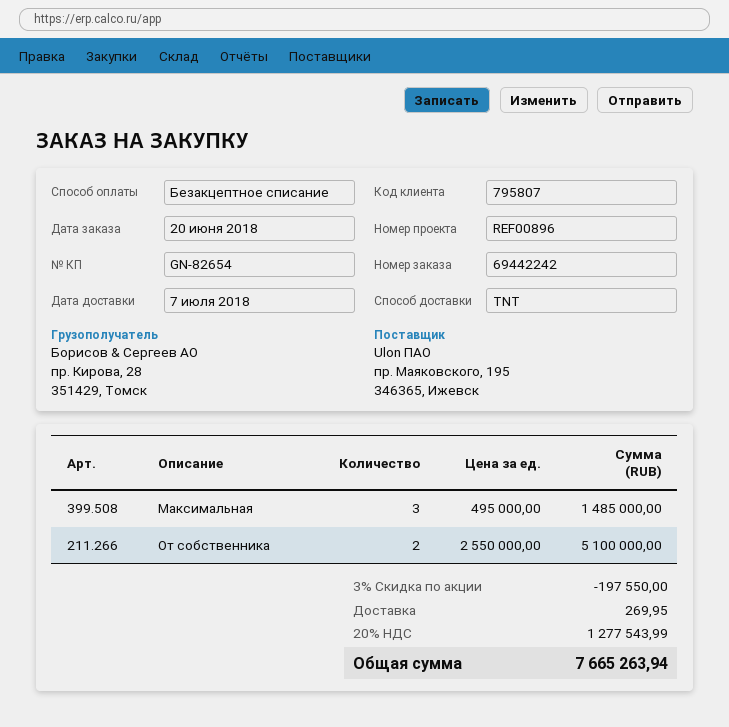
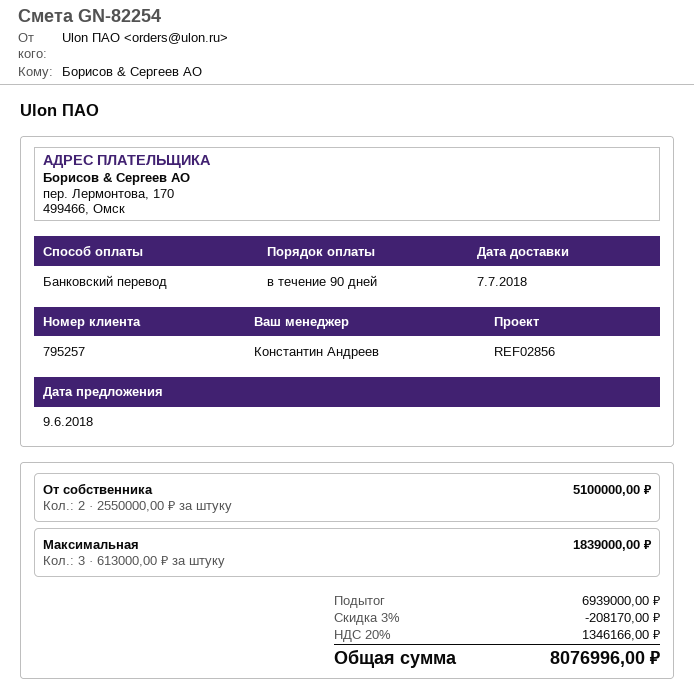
quote number: GN-82654 -> GN-82254
customer number: 795807 -> 795257
reference: REF00896 -> REF02856
payment method: direct debit -> bank transfer
Максимальная: 3 x 495000.00 = 1485000.00 -> 3 x 613000.00 = 1839000.00
discount: 3% = 197550.00 -> 3% = 208170.00
shipping: 269.95 -> none
tax: 20% = 1277543.99 -> 20% = 1346166.00
total: 7665263.94 -> 8076996.00

